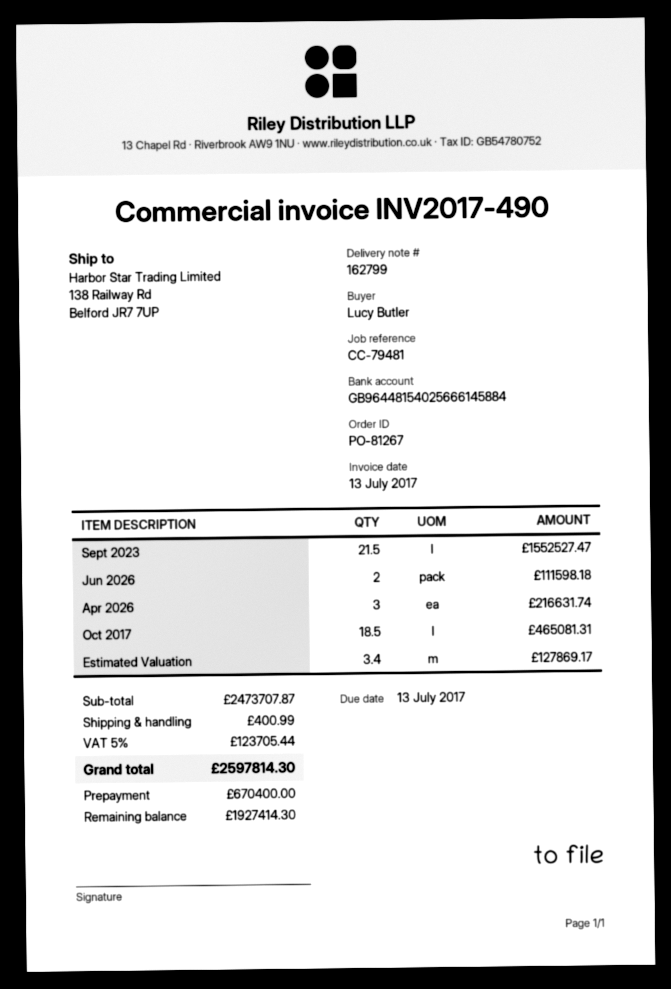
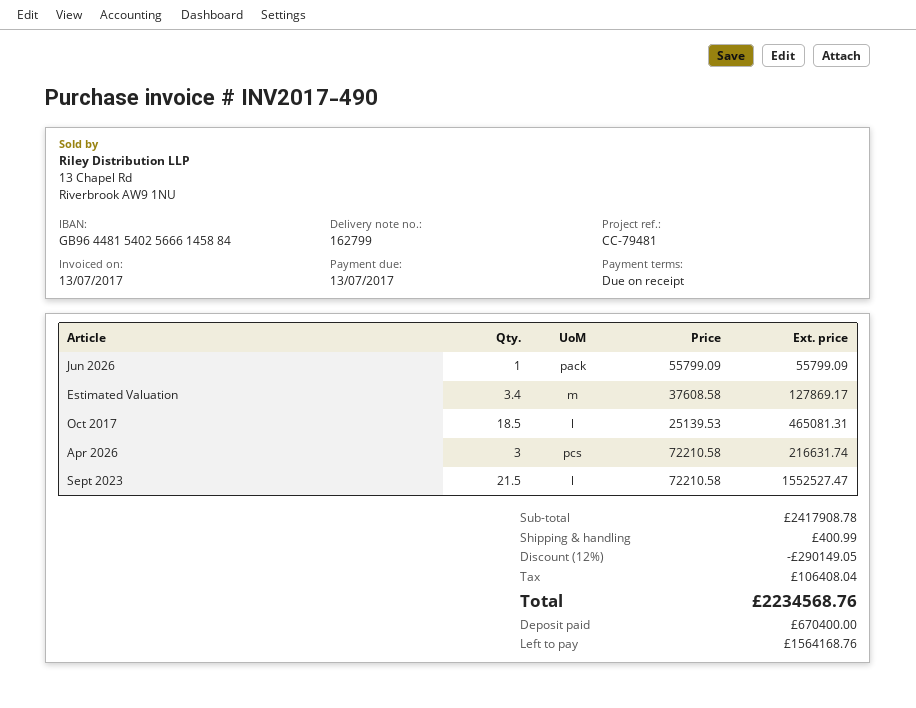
Jun 2026: 2 for 111598.18 -> 1 for 55799.09
subtotal: 2473707.87 -> 2417908.78
discount: none -> 12% = 290149.05
tax: 123705.44 -> 106408.04
total: 2597814.30 -> 2234568.76
balance: 1927414.30 -> 1564168.76

